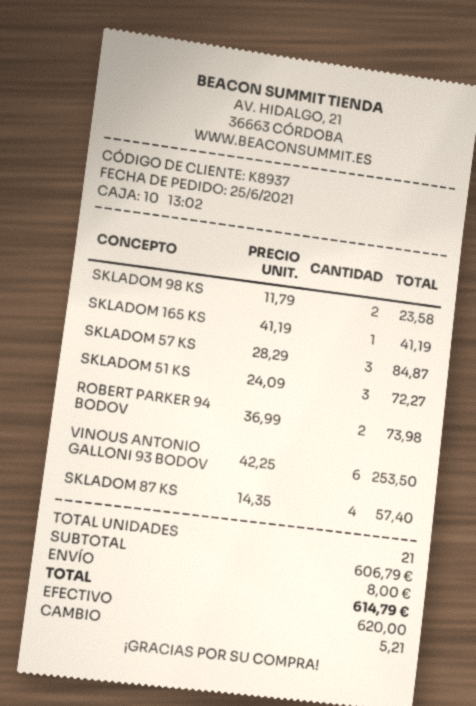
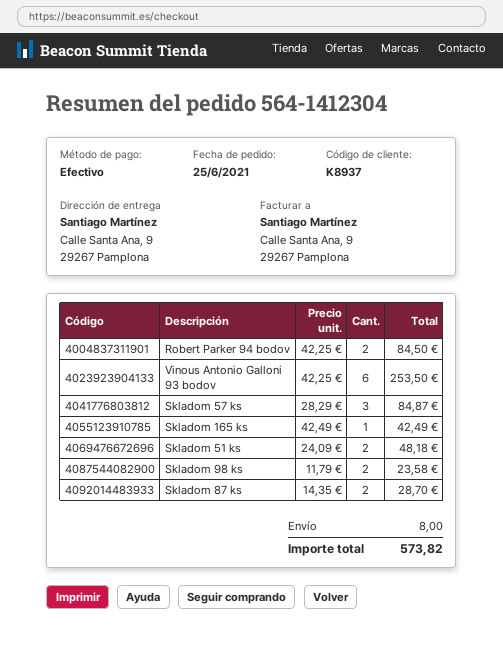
SKLADOM 165 KS: 1 x 41.19 = 41.19 -> 1 x 42.49 = 42.49
SKLADOM 51 KS: 3 x 24.09 = 72.27 -> 2 x 24.09 = 48.18
ROBERT PARKER 94 BODOV: 2 x 36.99 = 73.98 -> 2 x 42.25 = 84.50
SKLADOM 87 KS: 4 x 14.35 = 57.40 -> 2 x 14.35 = 28.70
total: 614.79 -> 573.82

